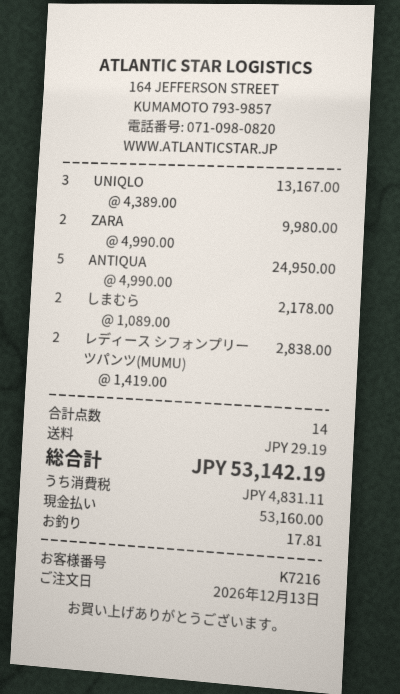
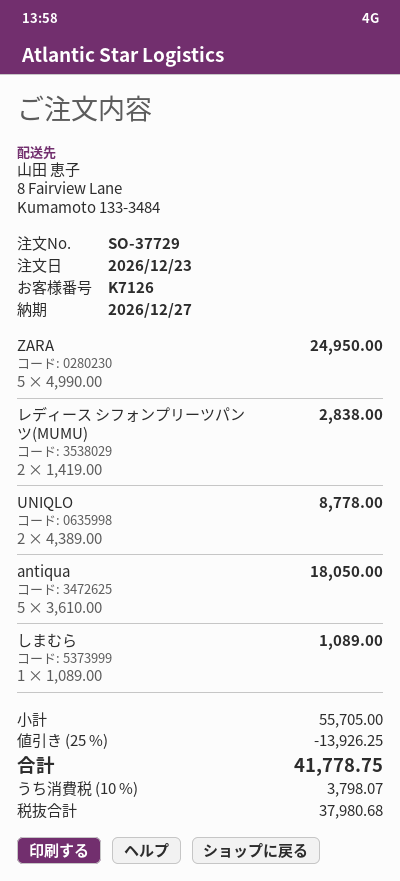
order date: 2026-12-13 -> 2026-12-23
customer number: K7216 -> K7126
UNIQLO: 3 x 4389.00 = 13167.00 -> 2 x 4389.00 = 8778.00
ZARA: 2 x 4990.00 = 9980.00 -> 5 x 4990.00 = 24950.00
ANTIQUA: 5 x 4990.00 = 24950.00 -> 5 x 3610.00 = 18050.00
しまむら: 2 x 1089.00 = 2178.00 -> 1 x 1089.00 = 1089.00
discount: none -> 25% = 13926.25
shipping: 29.19 -> none
tax: 4831.11 -> 3798.07
total: 53142.19 -> 41778.75

